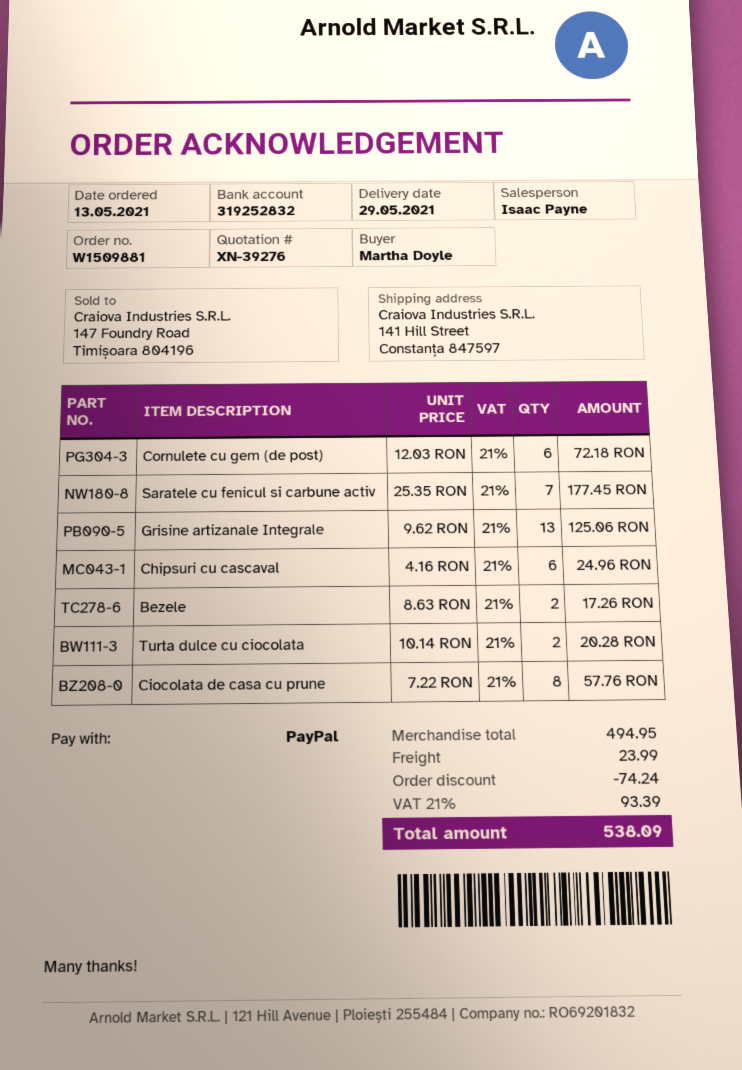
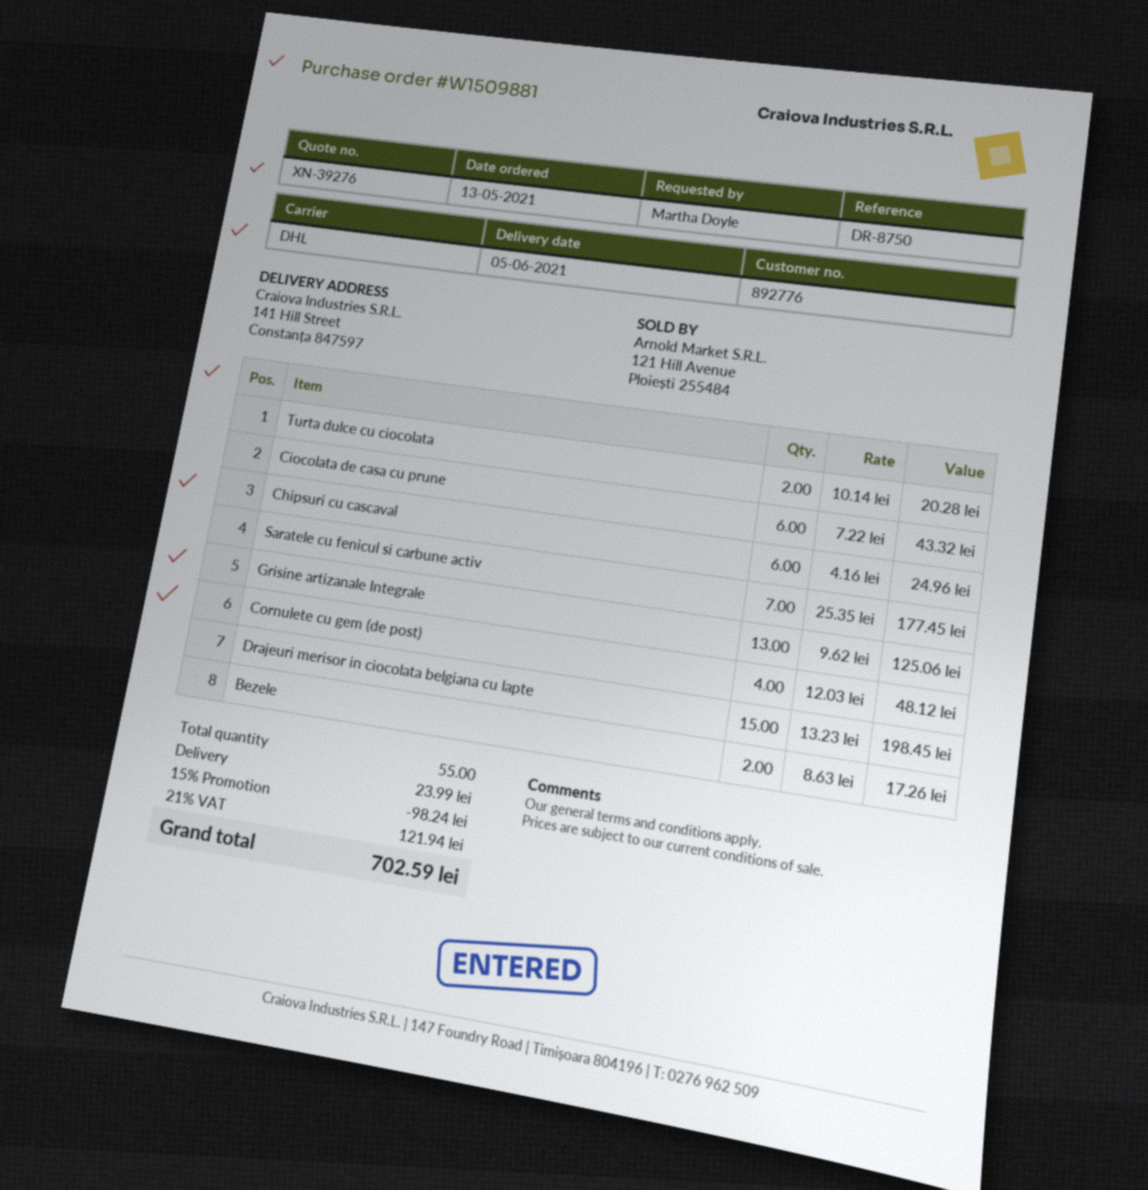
delivery date: 2021-05-29 -> 2021-06-05
Cornulete cu gem (de post): 6 x 12.03 = 72.18 -> 4 x 12.03 = 48.12
Ciocolata de casa cu prune: 8 x 7.22 = 57.76 -> 6 x 7.22 = 43.32
Drajeuri merisor in ciocolata belgiana cu lapte: none -> 15 x 13.23 = 198.45
discount: 74.24 -> 98.24
tax: 21% = 93.39 -> 21% = 121.94
total: 538.09 -> 702.59

